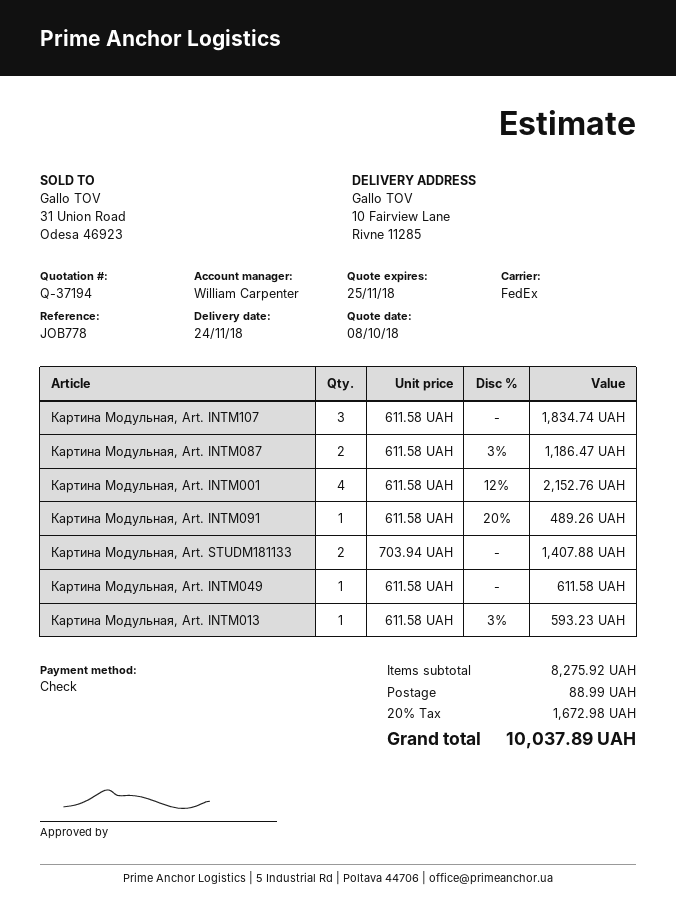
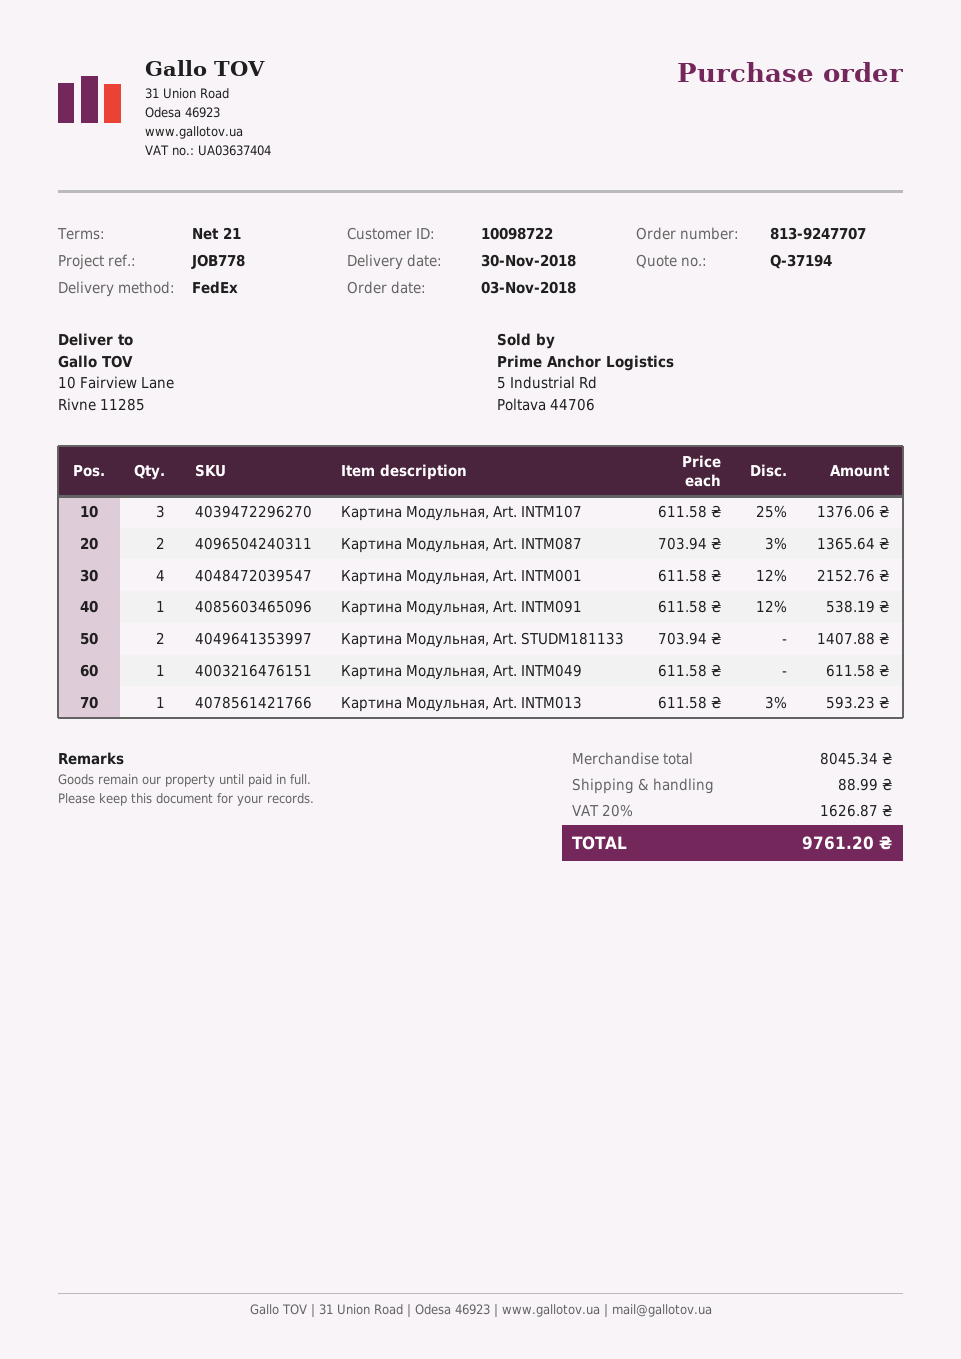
delivery date: 2018-11-24 -> 2018-11-30
Картина Модульная, Art. INTM107: 3 x 611.58 = 1834.74 -> 3 x 611.58 - 25% = 1376.06
Картина Модульная, Art. INTM087: 2 x 611.58 - 3% = 1186.47 -> 2 x 703.94 - 3% = 1365.64
Картина Модульная, Art. INTM091: 1 x 611.58 - 20% = 489.26 -> 1 x 611.58 - 12% = 538.19
subtotal: 8275.92 -> 8045.34
tax: 20% = 1672.98 -> 20% = 1626.87
total: 10037.89 -> 9761.20

